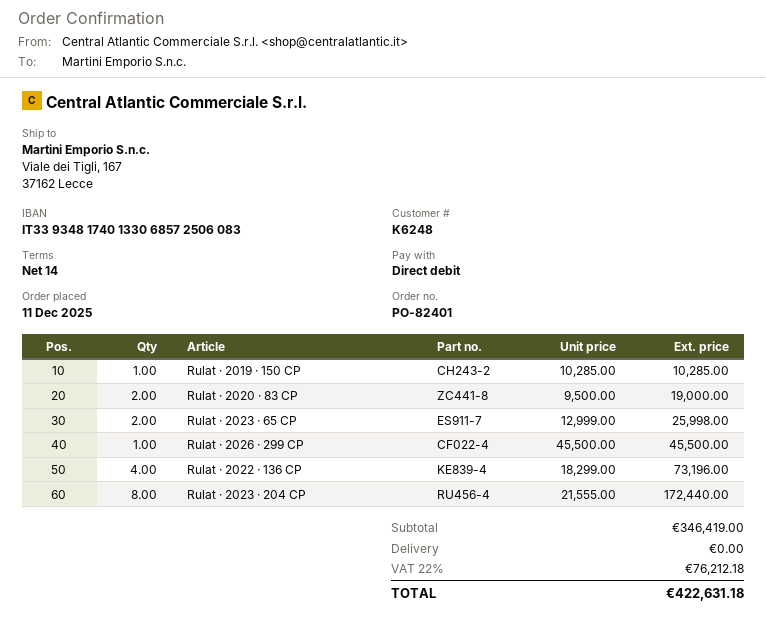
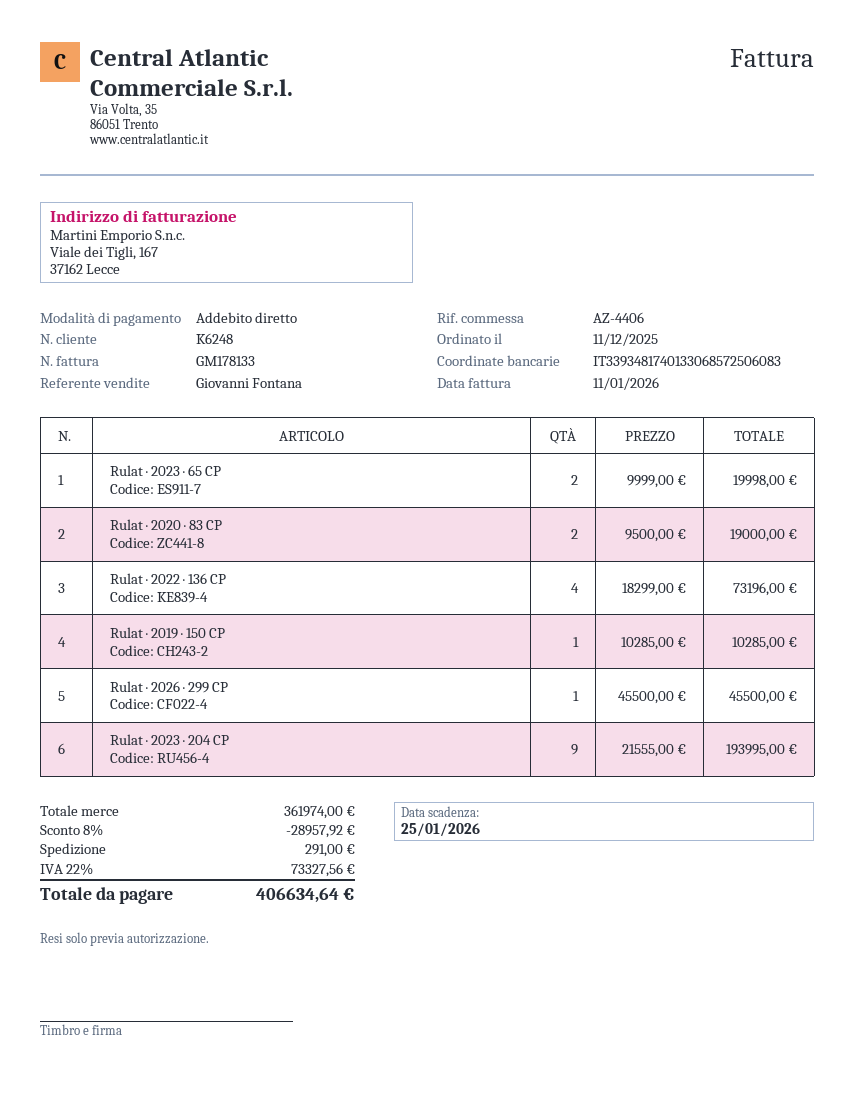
Rulat · 2023 · 65 CP: 2 x 12999.00 = 25998.00 -> 2 x 9999.00 = 19998.00
Rulat · 2023 · 204 CP: 8 x 21555.00 = 172440.00 -> 9 x 21555.00 = 193995.00
subtotal: 346419.00 -> 361974.00
discount: none -> 8% = 28957.92
shipping: 0.00 -> 291.00
tax: 22% = 76212.18 -> 22% = 73327.56
total: 422631.18 -> 406634.64

